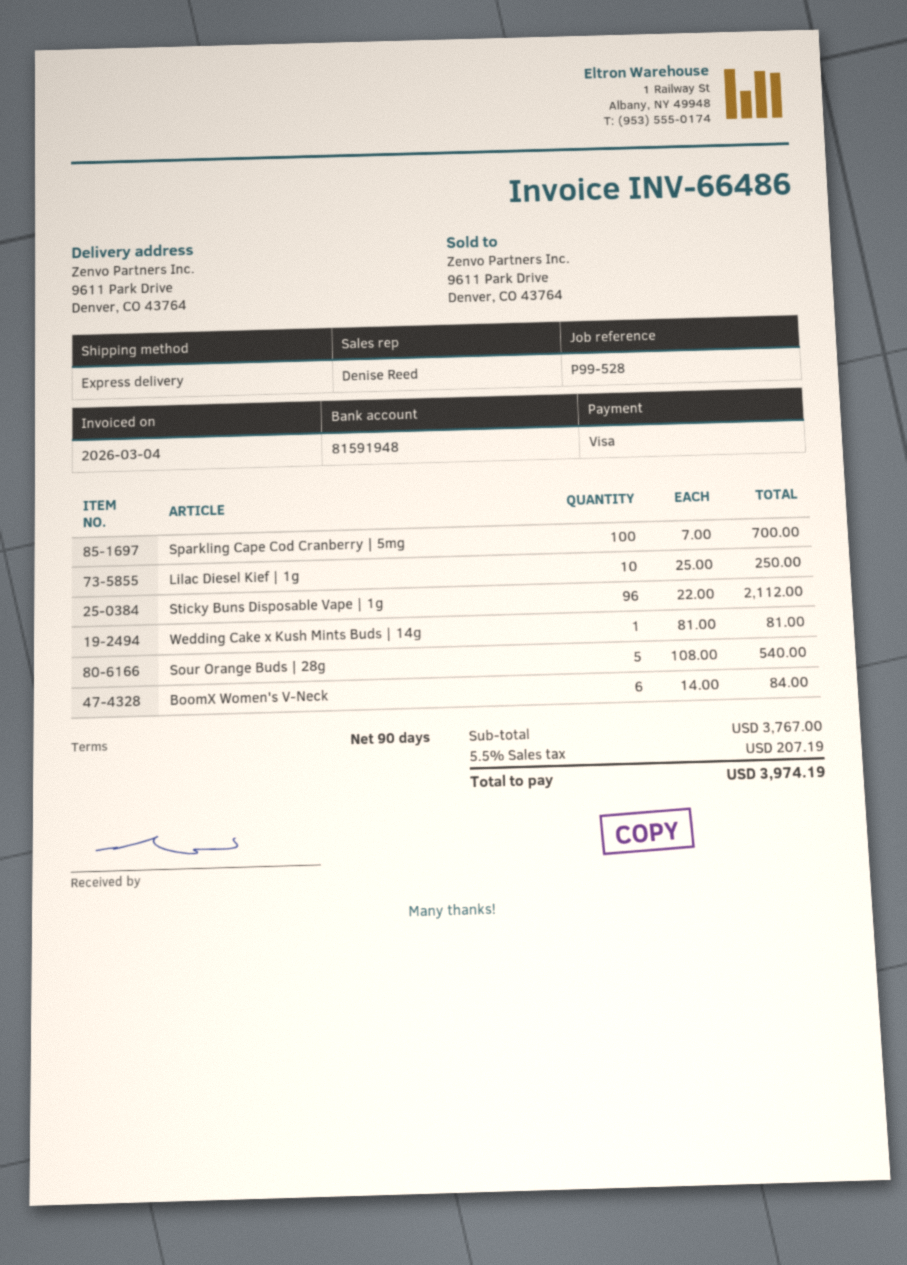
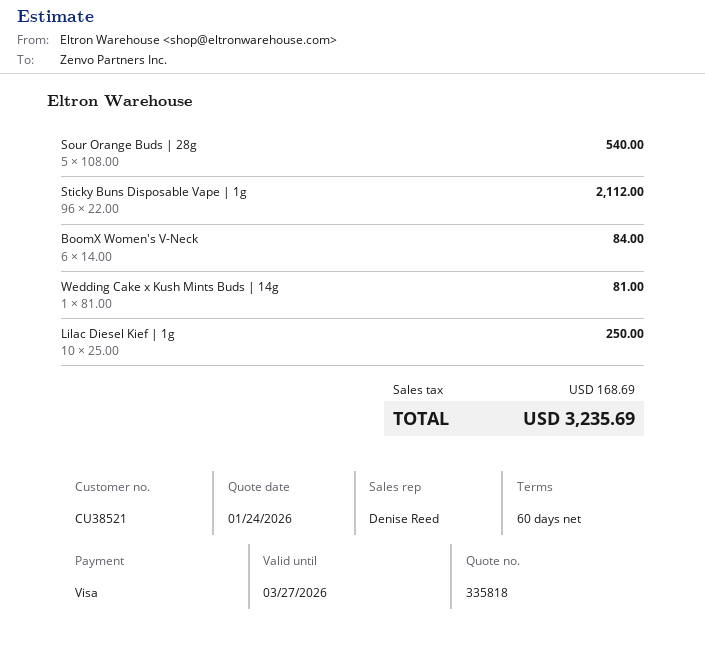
payment terms: 90 days -> 60 days
Sparkling Cape Cod Cranberry | 5mg: 100 x 7.00 = 700.00 -> none
tax: 207.19 -> 168.69
total: 3974.19 -> 3235.69

